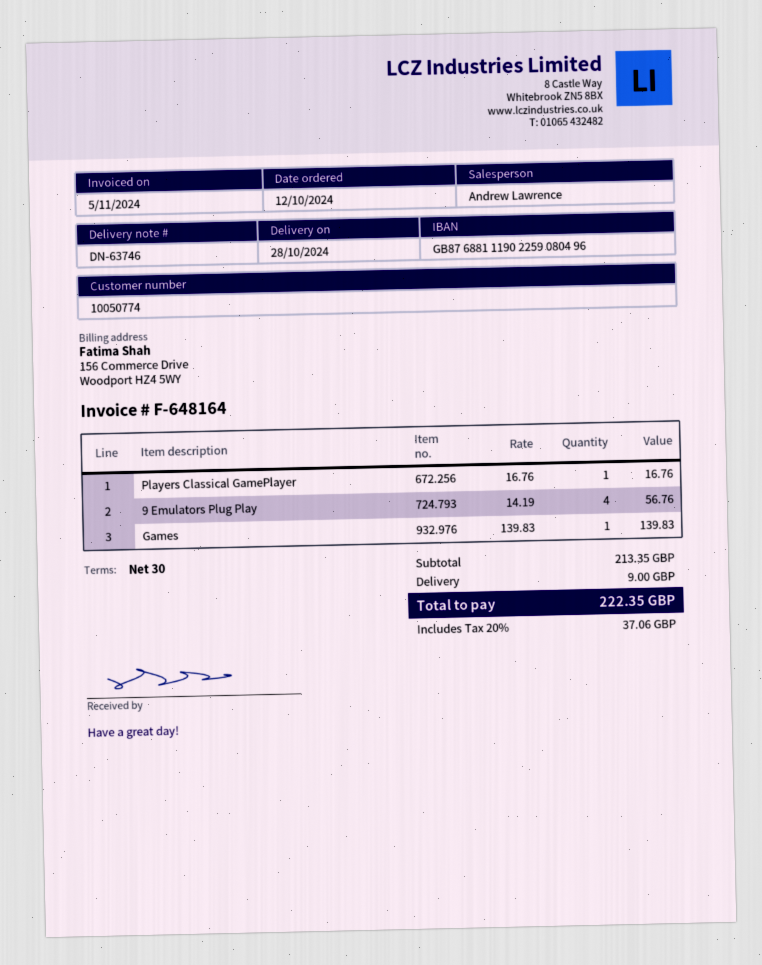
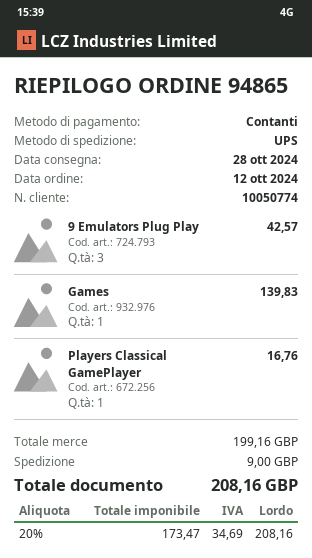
9 Emulators Plug Play: 4 for 56.76 -> 3 for 42.57
subtotal: 213.35 -> 199.16
tax: 20% = 37.06 -> 20% = 34.69
total: 222.35 -> 208.16

